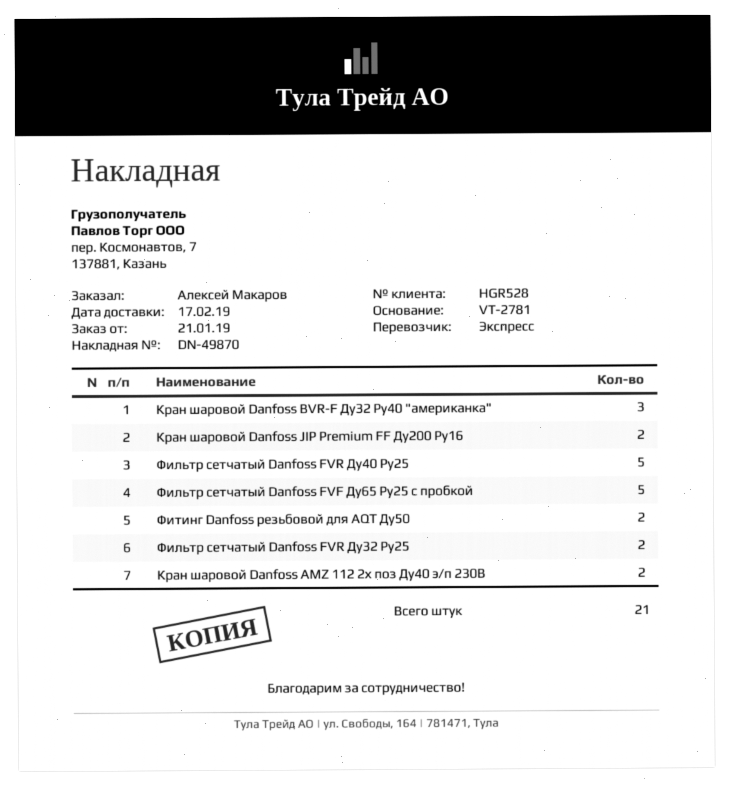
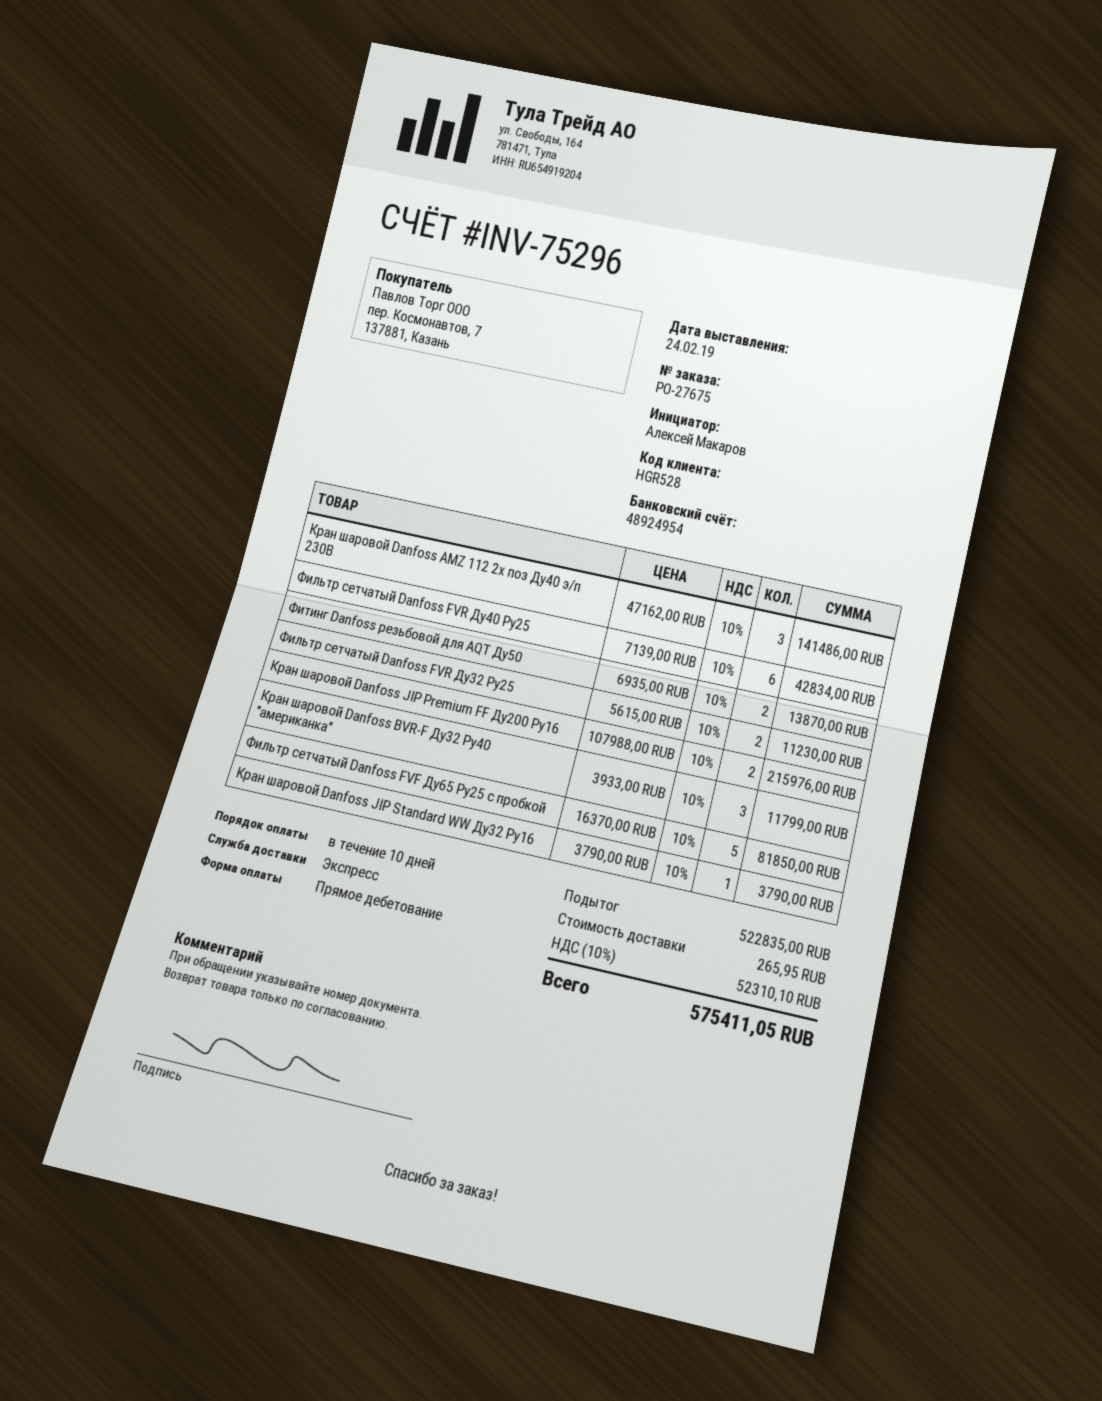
Фильтр сетчатый Danfoss FVR Ду40 Ру25: 5 -> 6
Кран шаровой Danfoss AMZ 112 2х поз Ду40 э/п 230В: 2 -> 3
Кран шаровой Danfoss JIP Standard WW Ду32 Ру16: none -> 1

